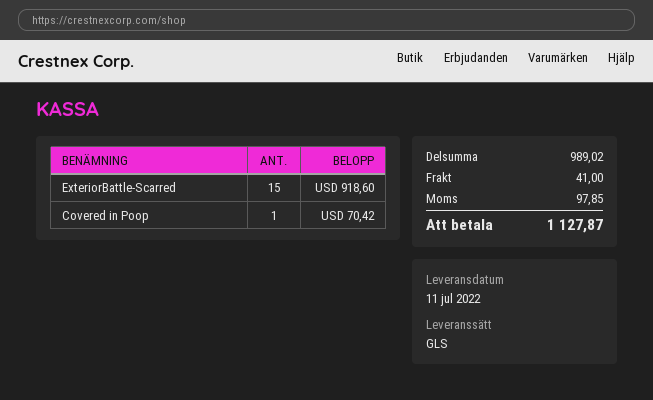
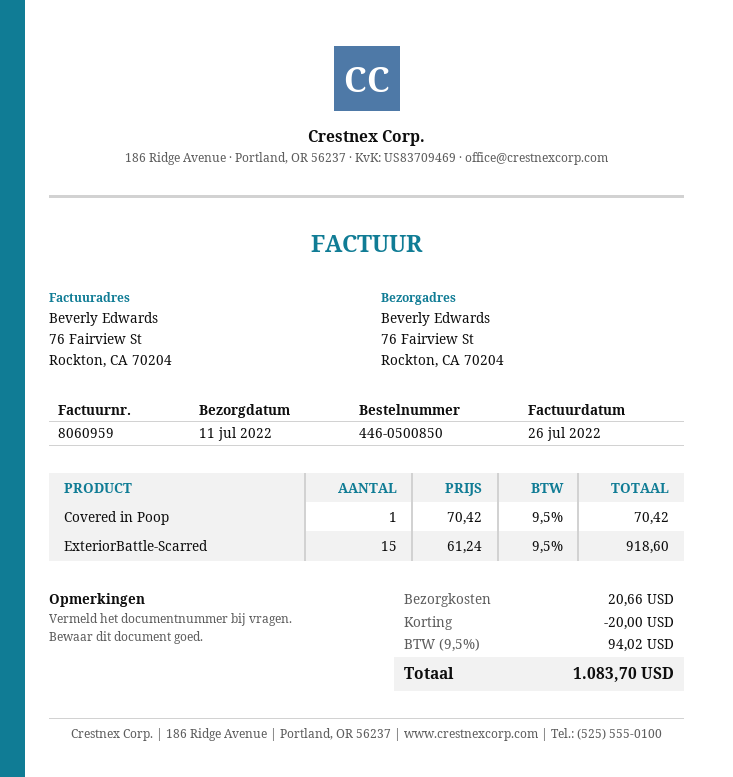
discount: none -> 20.00
shipping: 41.00 -> 20.66
tax: 97.85 -> 94.02
total: 1127.87 -> 1083.70

